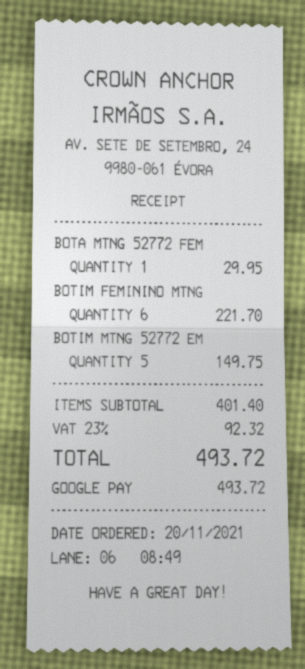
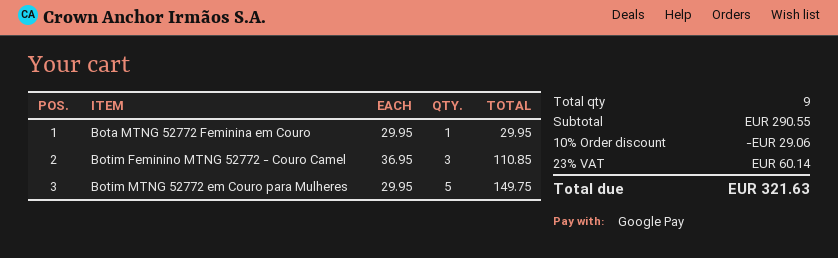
BOTIM FEMININO MTNG: 6 for 221.70 -> 3 for 110.85
subtotal: 401.40 -> 290.55
discount: none -> 10% = 29.06
tax: 23% = 92.32 -> 23% = 60.14
total: 493.72 -> 321.63

